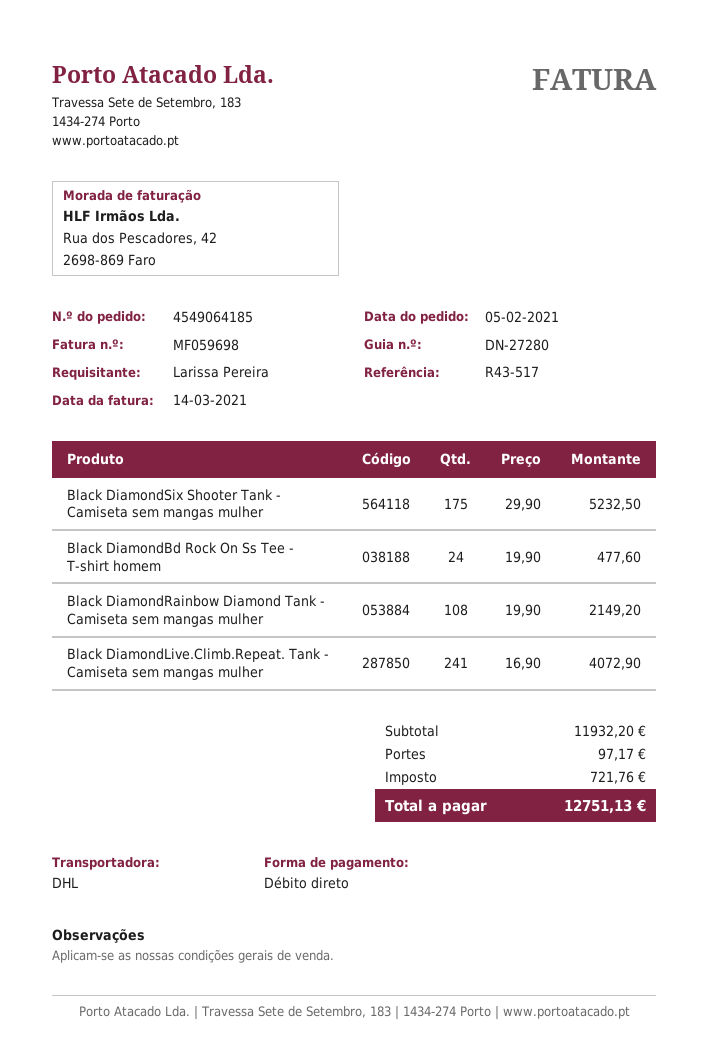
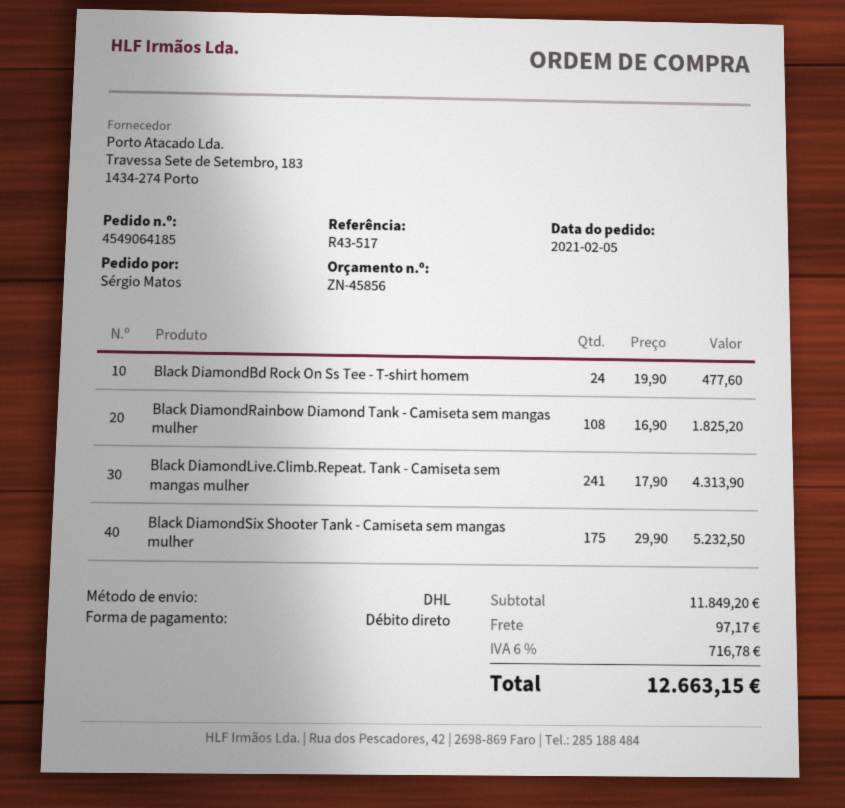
ordered by: Larissa Pereira -> Sérgio Matos
Black DiamondRainbow Diamond Tank - Camiseta sem mangas mulher: 108 x 19.90 = 2149.20 -> 108 x 16.90 = 1825.20
Black DiamondLive.Climb.Repeat. Tank - Camiseta sem mangas mulher: 241 x 16.90 = 4072.90 -> 241 x 17.90 = 4313.90
subtotal: 11932.20 -> 11849.20
tax: 721.76 -> 716.78
total: 12751.13 -> 12663.15

